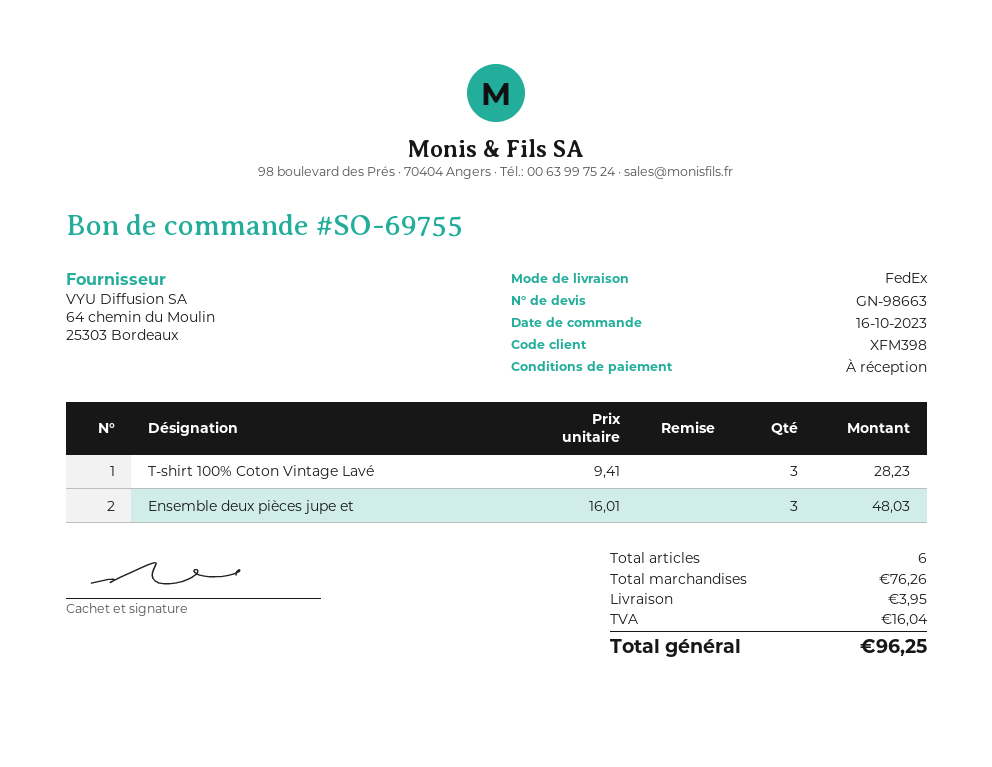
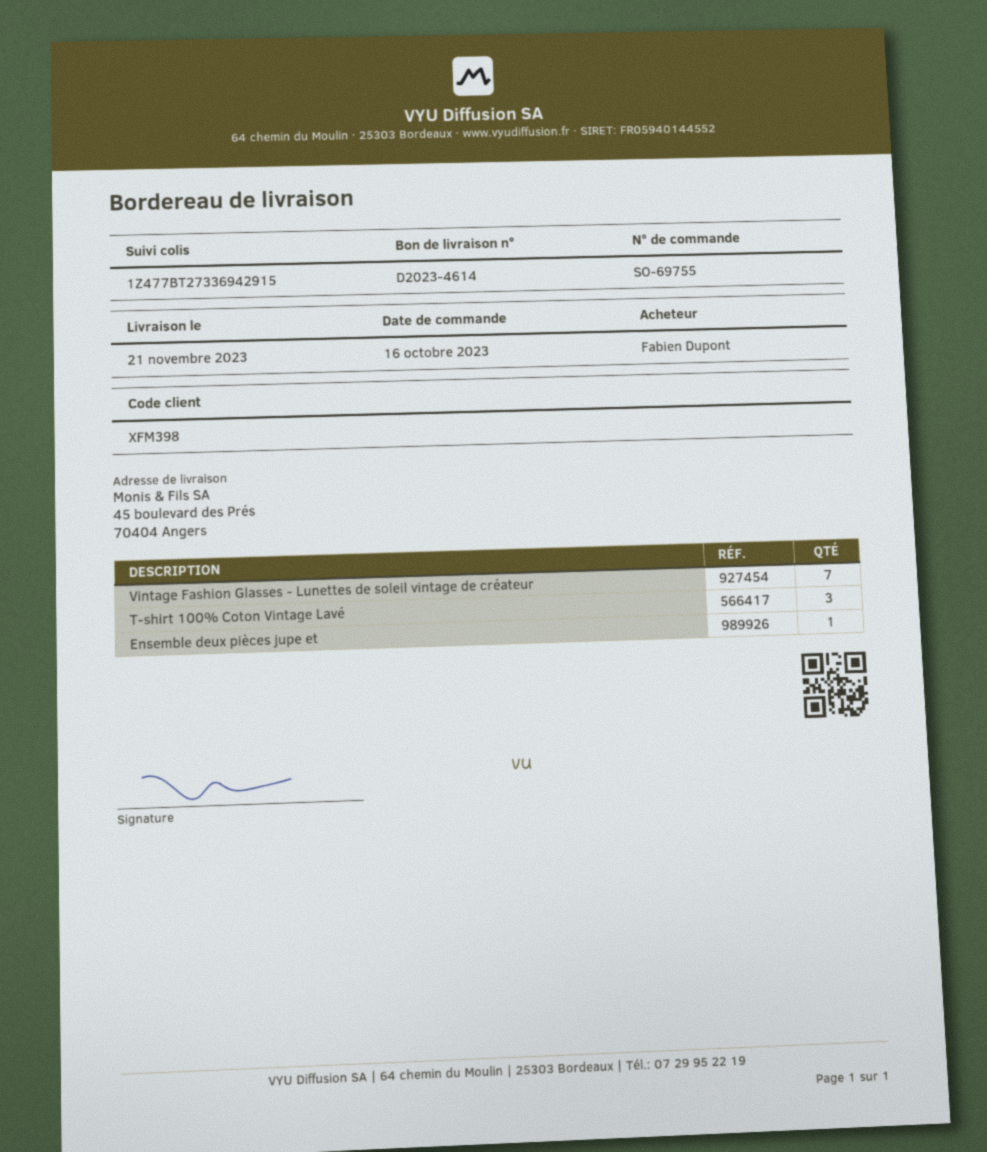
Ensemble deux pièces jupe et: 3 -> 1
Vintage Fashion Glasses - Lunettes de soleil vintage de créateur: none -> 7

